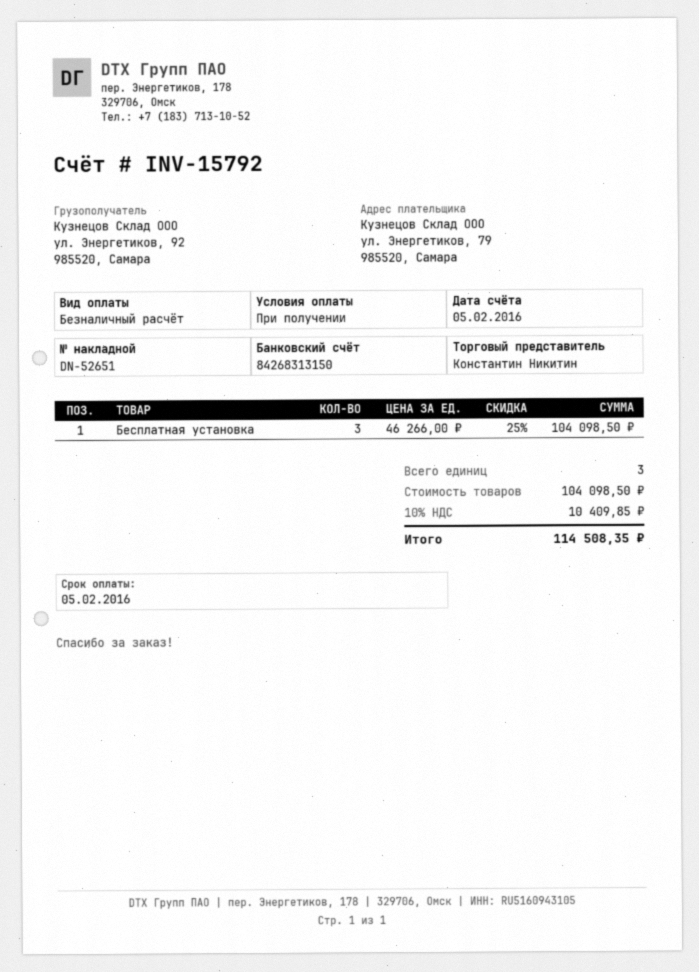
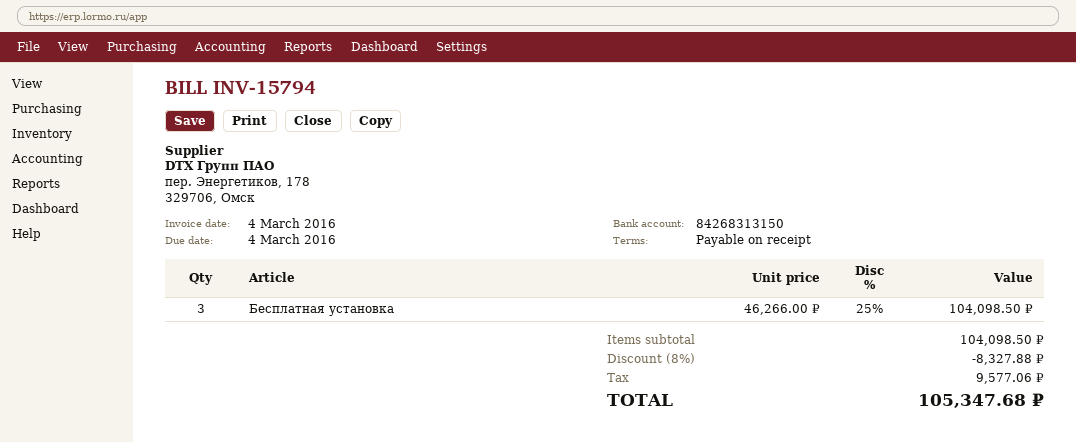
invoice number: INV-15792 -> INV-15794
invoice date: 2016-02-05 -> 2016-03-04
due date: 2016-02-05 -> 2016-03-04
discount: none -> 8% = 8327.88
tax: 10409.85 -> 9577.06
total: 114508.35 -> 105347.68

